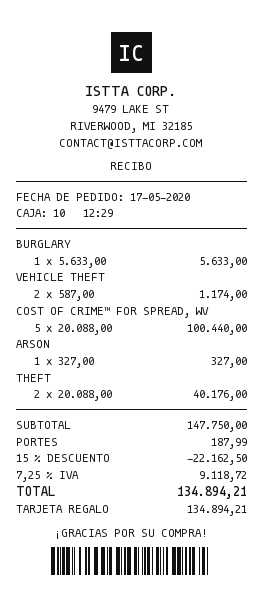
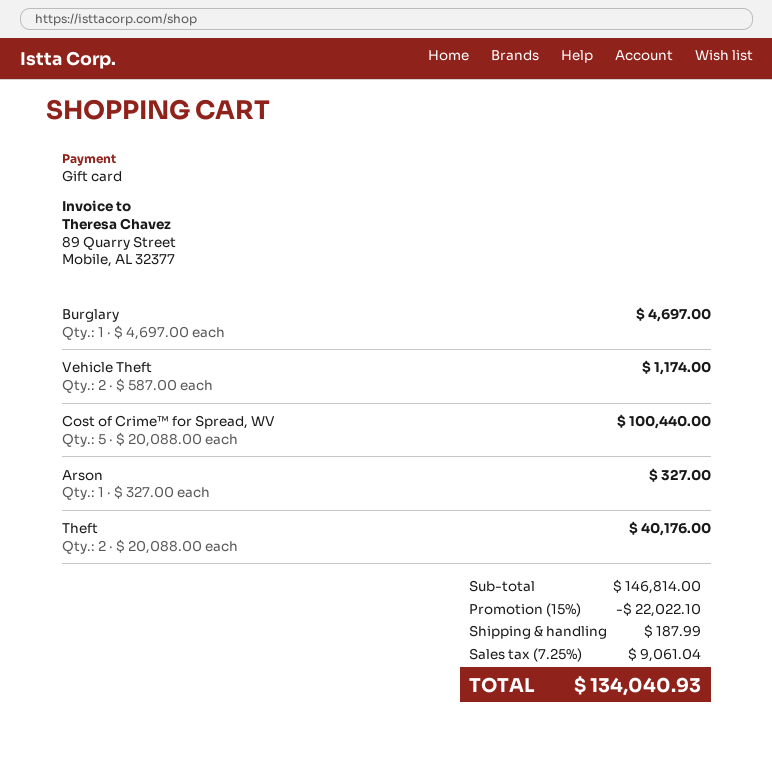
BURGLARY: 1 x 5633.00 = 5633.00 -> 1 x 4697.00 = 4697.00
subtotal: 147750.00 -> 146814.00
discount: 15% = 22162.50 -> 15% = 22022.10
tax: 7.25% = 9118.72 -> 7.25% = 9061.04
total: 134894.21 -> 134040.93

